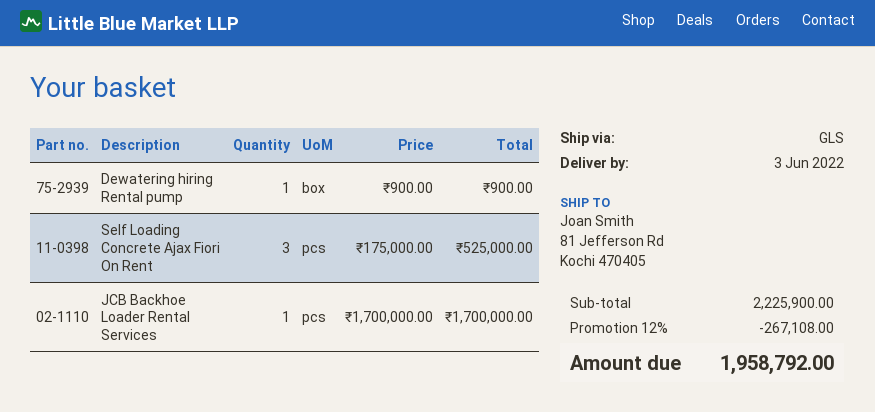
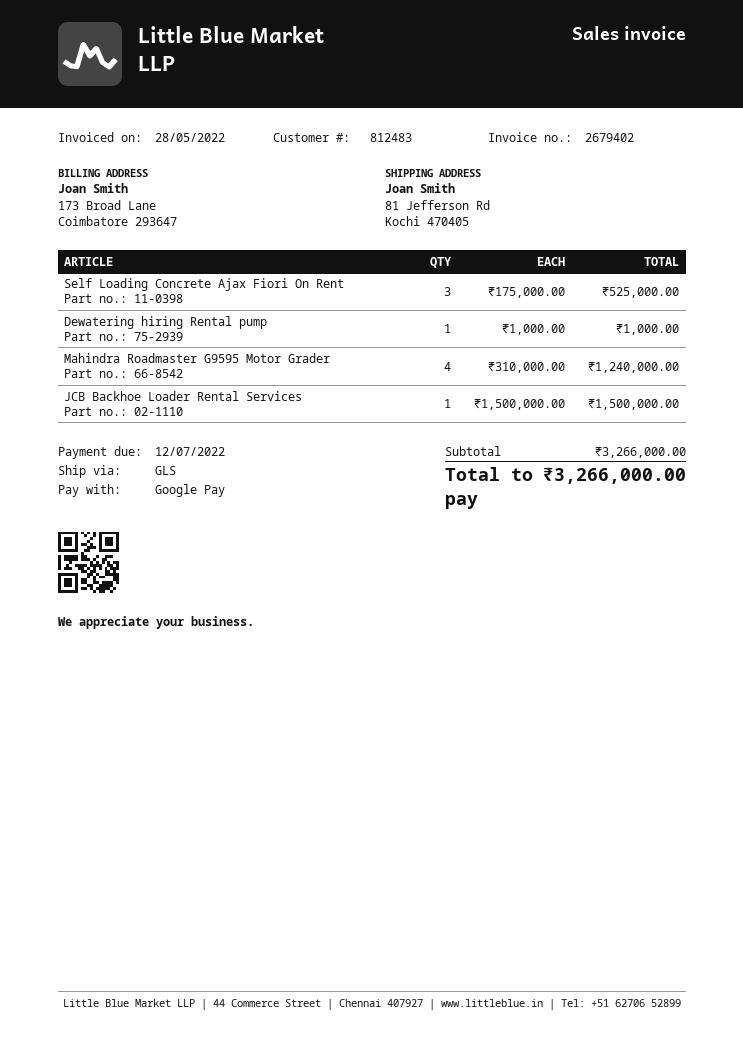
Dewatering hiring Rental pump: 1 x 900.00 = 900.00 -> 1 x 1000.00 = 1000.00
JCB Backhoe Loader Rental Services: 1 x 1700000.00 = 1700000.00 -> 1 x 1500000.00 = 1500000.00
Mahindra Roadmaster G9595 Motor Grader: none -> 4 x 310000.00 = 1240000.00
subtotal: 2225900.00 -> 3266000.00
discount: 12% = 267108.00 -> none
total: 1958792.00 -> 3266000.00

